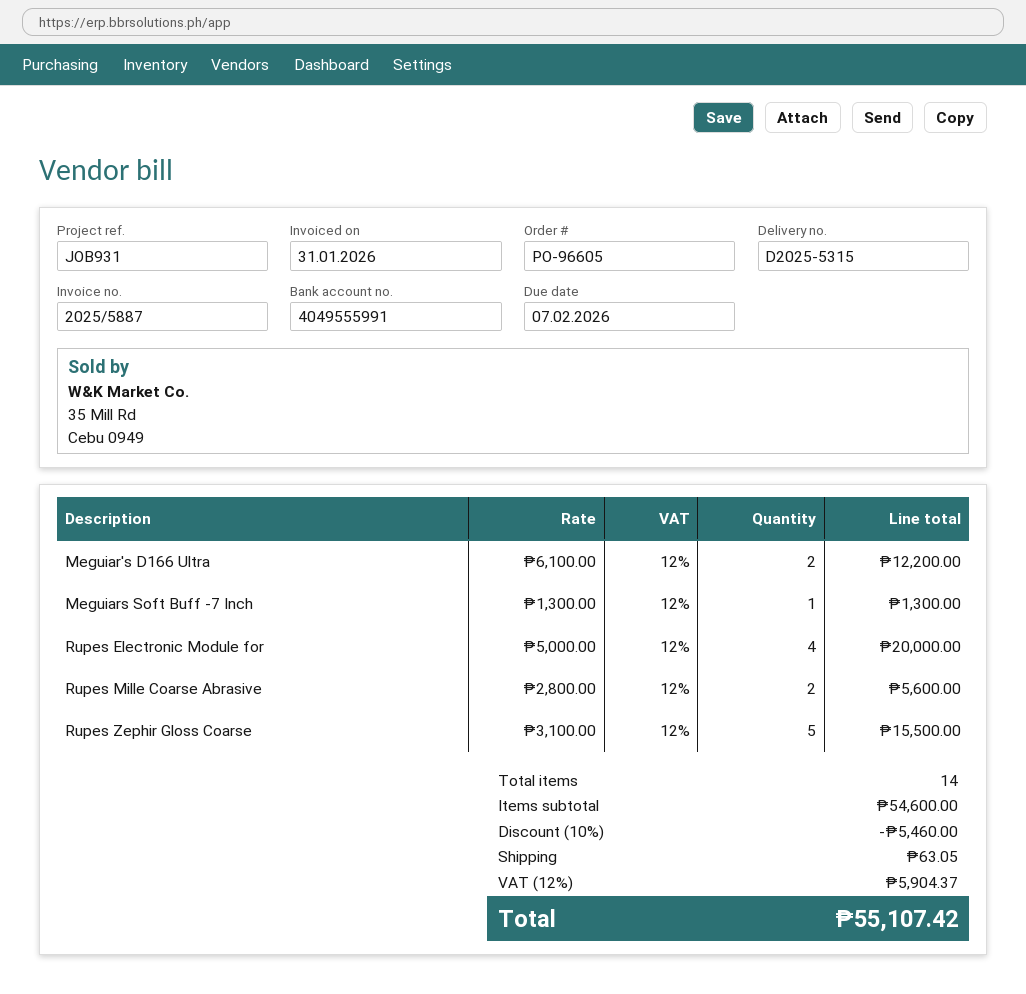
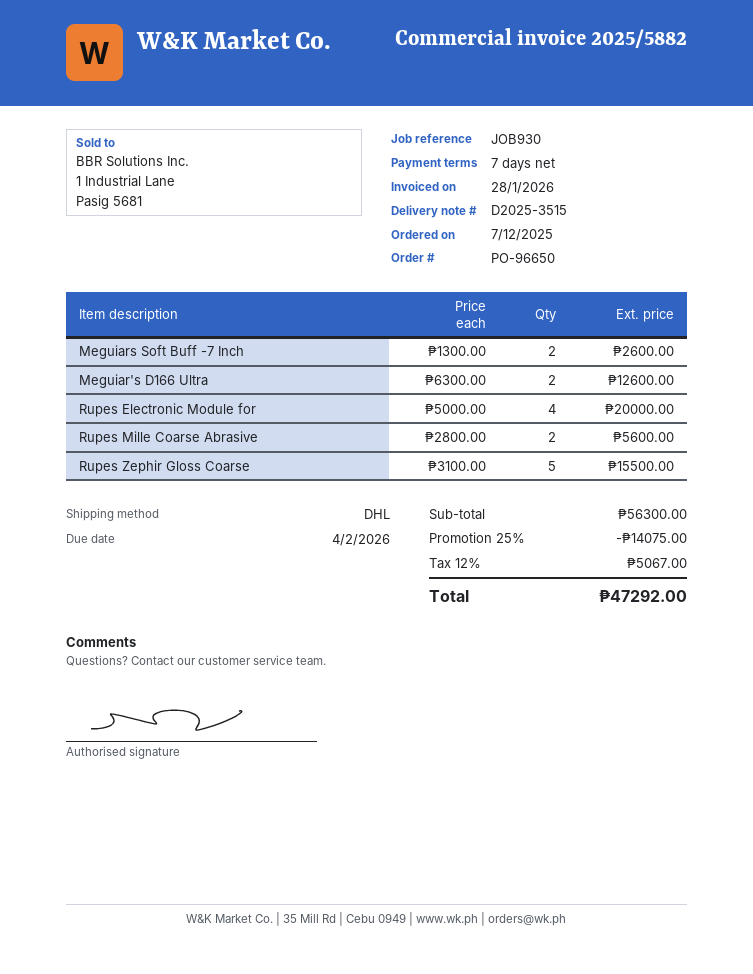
order number: PO-96605 -> PO-96650
delivery note number: D2025-5315 -> D2025-3515
invoice number: 2025/5887 -> 2025/5882
invoice date: 2026-01-31 -> 2026-01-28
due date: 2026-02-07 -> 2026-02-04
reference: JOB931 -> JOB930
Meguiar's D166 Ultra: 2 x 6100.00 = 12200.00 -> 2 x 6300.00 = 12600.00
Meguiars Soft Buff -7 Inch: 1 x 1300.00 = 1300.00 -> 2 x 1300.00 = 2600.00
subtotal: 54600.00 -> 56300.00
discount: 10% = 5460.00 -> 25% = 14075.00
shipping: 63.05 -> none
tax: 12% = 5904.37 -> 12% = 5067.00
total: 55107.42 -> 47292.00

